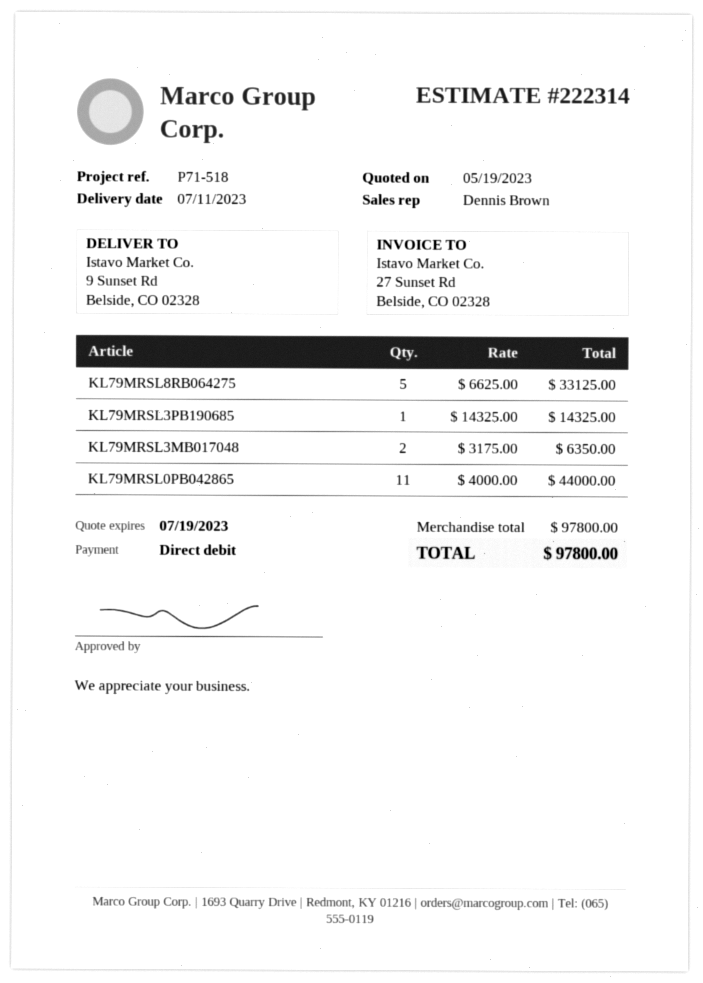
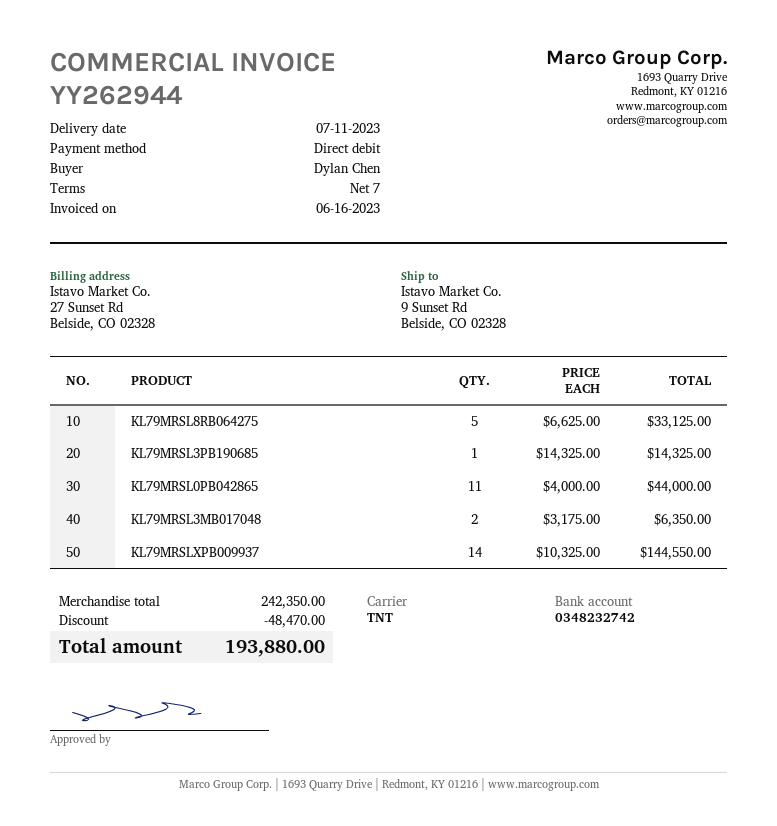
KL79MRSLXPB009937: none -> 14 x 10325.00 = 144550.00
subtotal: 97800.00 -> 242350.00
discount: none -> 48470.00
total: 97800.00 -> 193880.00

